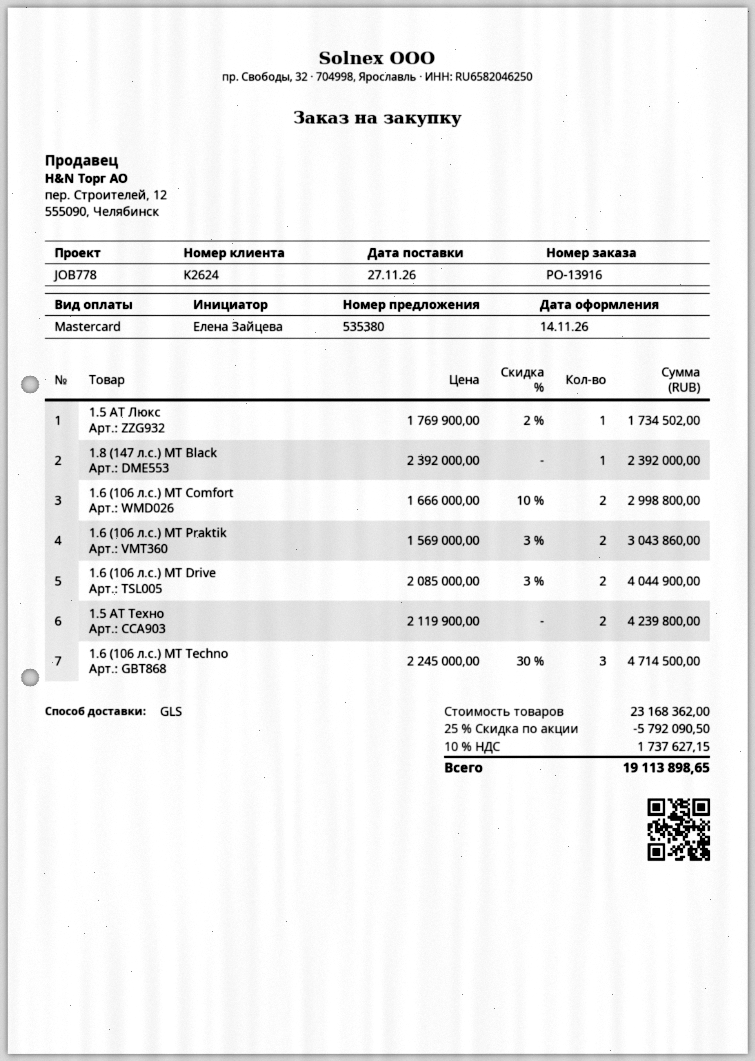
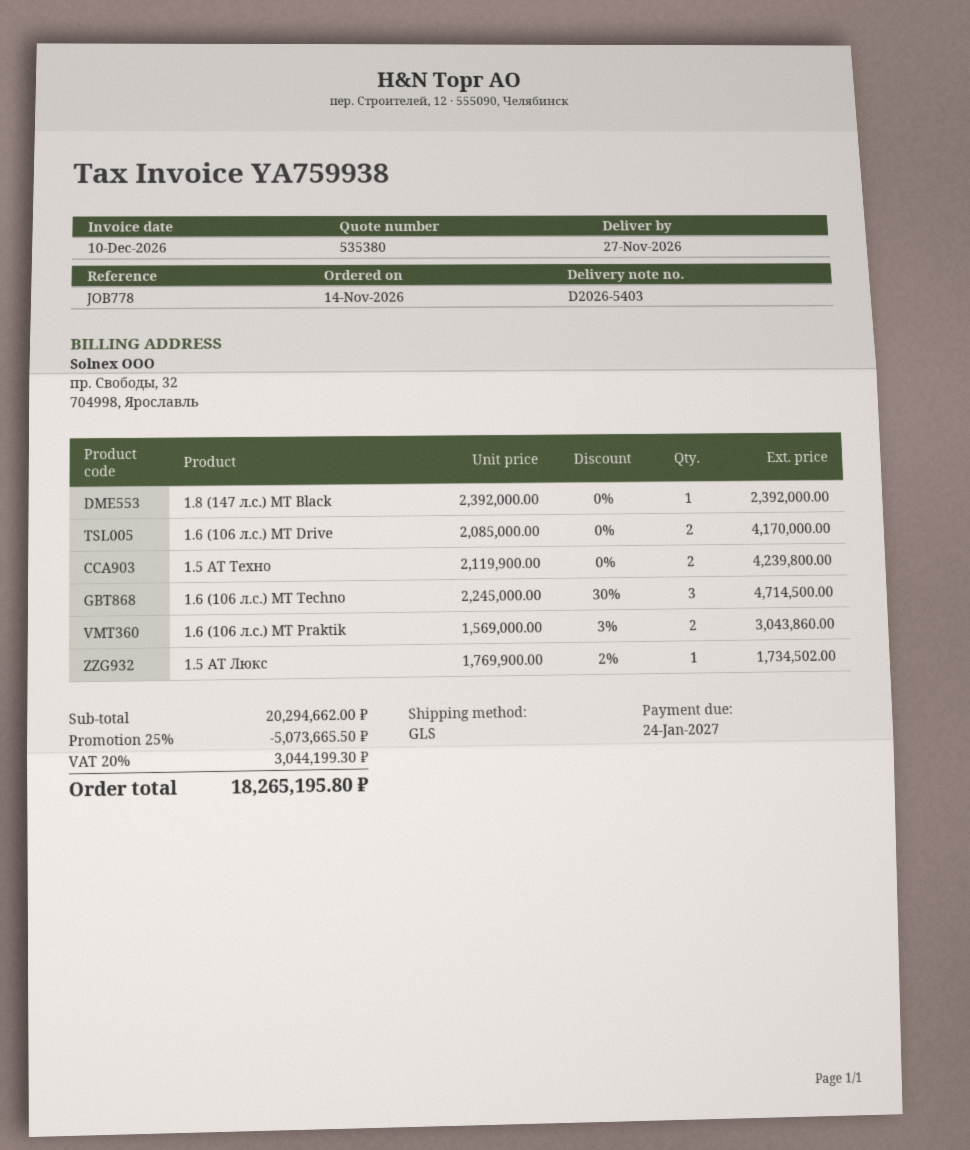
1.6 (106 л.с.) MT Comfort: 2 x 1666000.00 - 10% = 2998800.00 -> none
1.6 (106 л.с.) MT Drive: 2 x 2085000.00 - 3% = 4044900.00 -> 2 x 2085000.00 = 4170000.00
subtotal: 23168362.00 -> 20294662.00
discount: 25% = 5792090.50 -> 25% = 5073665.50
tax: 10% = 1737627.15 -> 20% = 3044199.30
total: 19113898.65 -> 18265195.80

